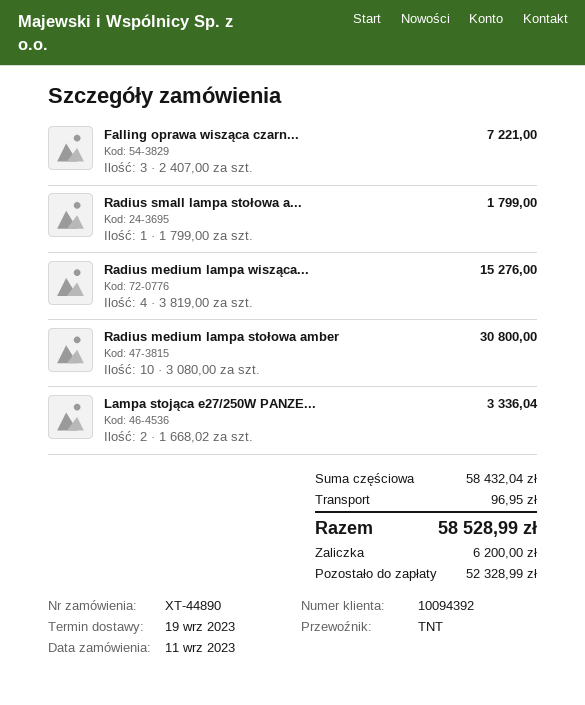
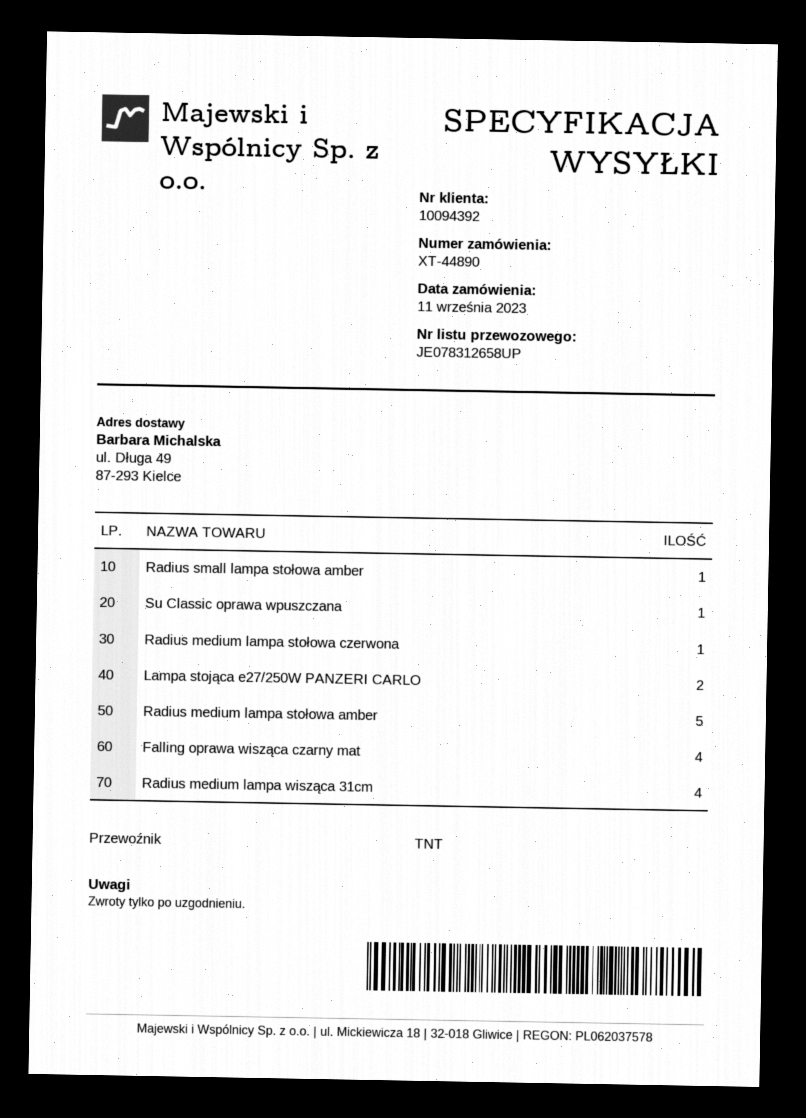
Falling oprawa wisząca czarn...: 3 -> 4
Radius medium lampa stołowa amber: 10 -> 5
Su Classic oprawa wpuszczana: none -> 1
Radius medium lampa stołowa czerwona: none -> 1

